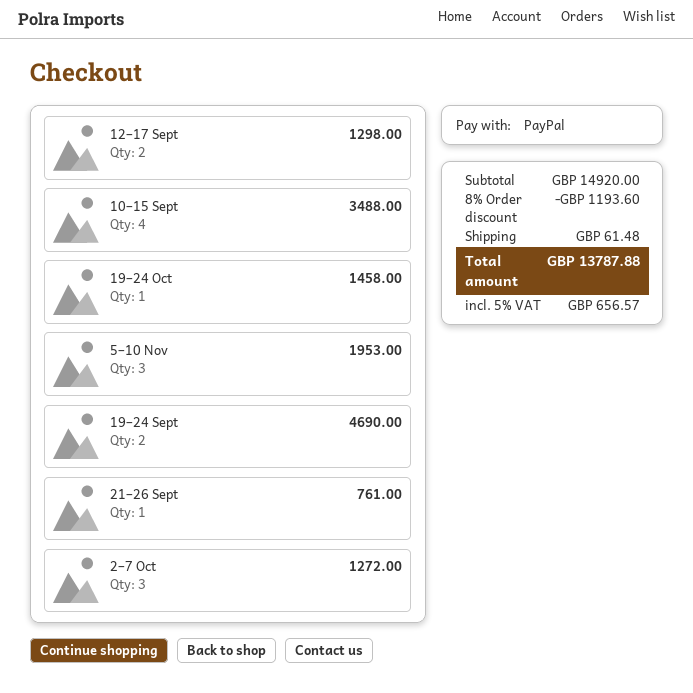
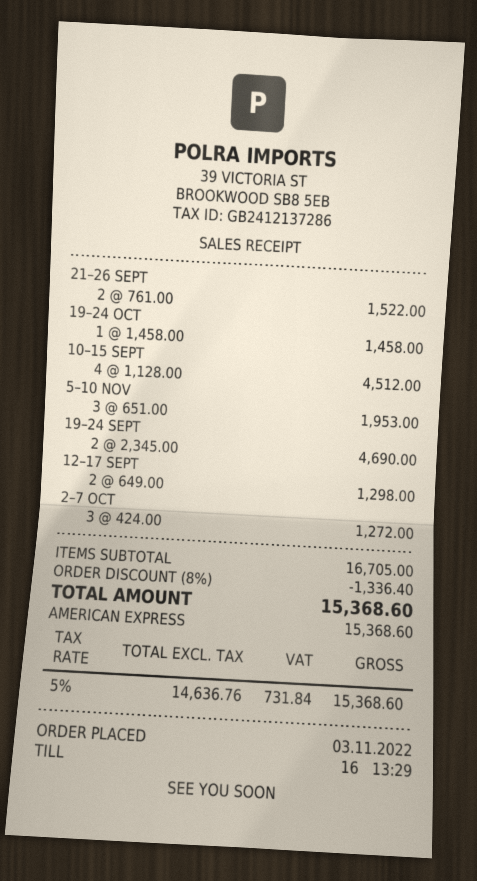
payment method: PayPal -> American Express
10–15 Sept: 4 for 3488.00 -> 4 for 4512.00
21–26 Sept: 1 for 761.00 -> 2 for 1522.00
subtotal: 14920.00 -> 16705.00
discount: 8% = 1193.60 -> 8% = 1336.40
shipping: 61.48 -> none
tax: 5% = 656.57 -> 5% = 731.84
total: 13787.88 -> 15368.60

